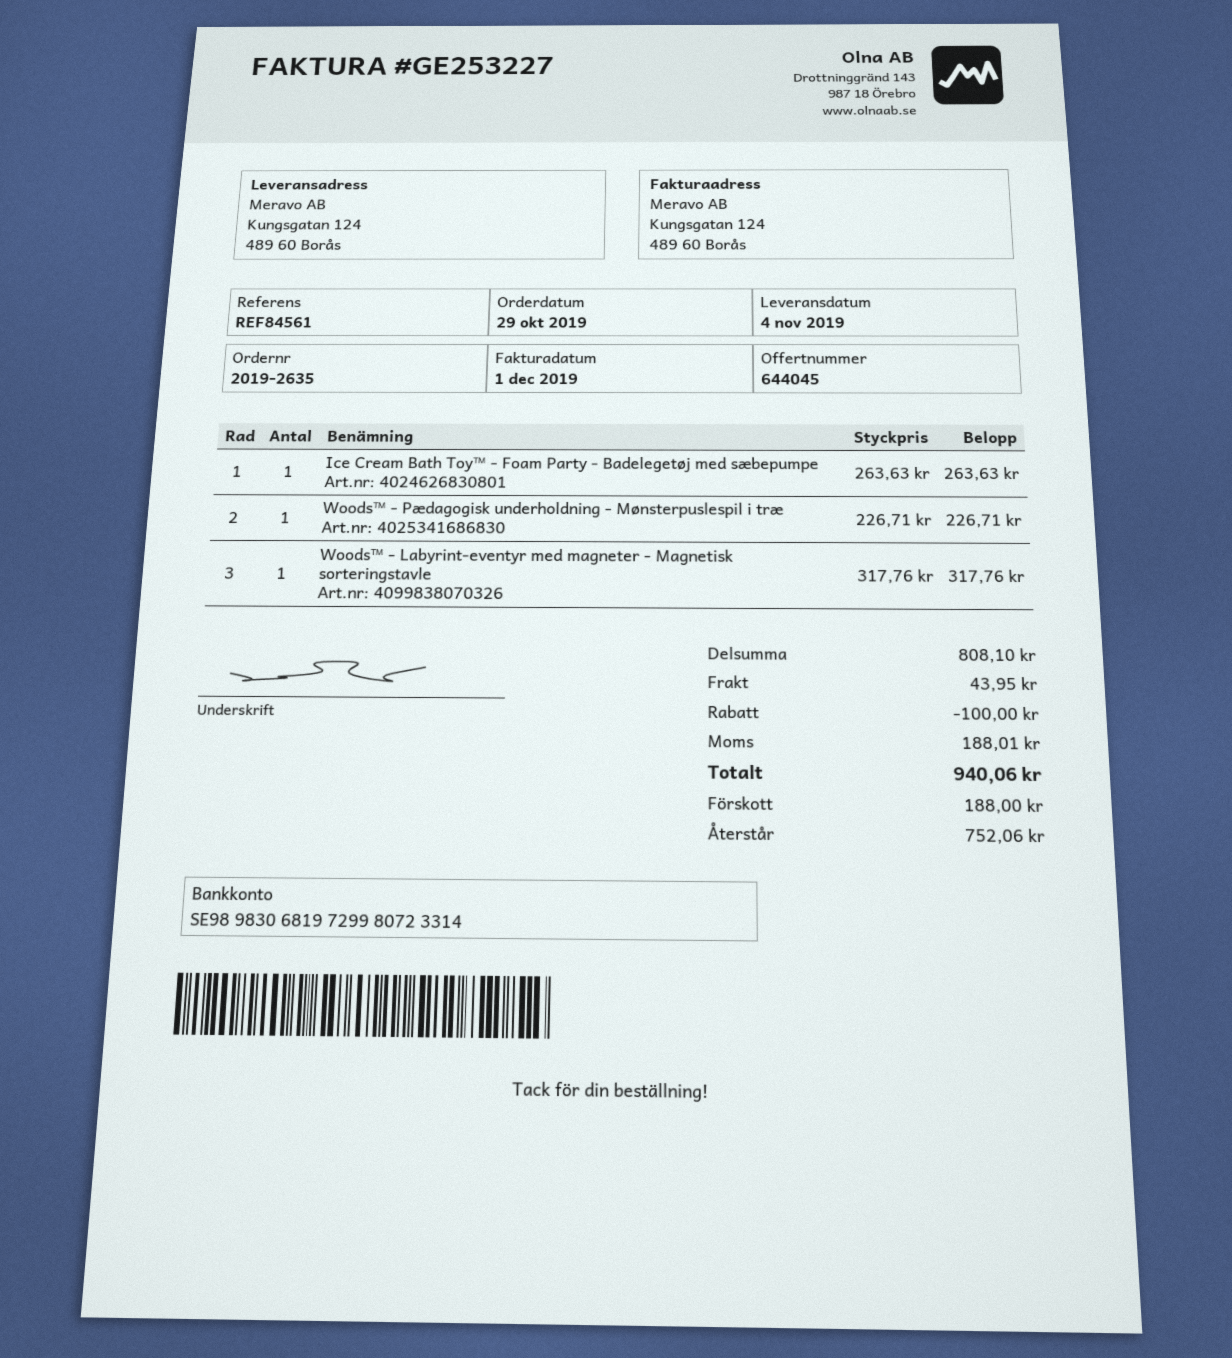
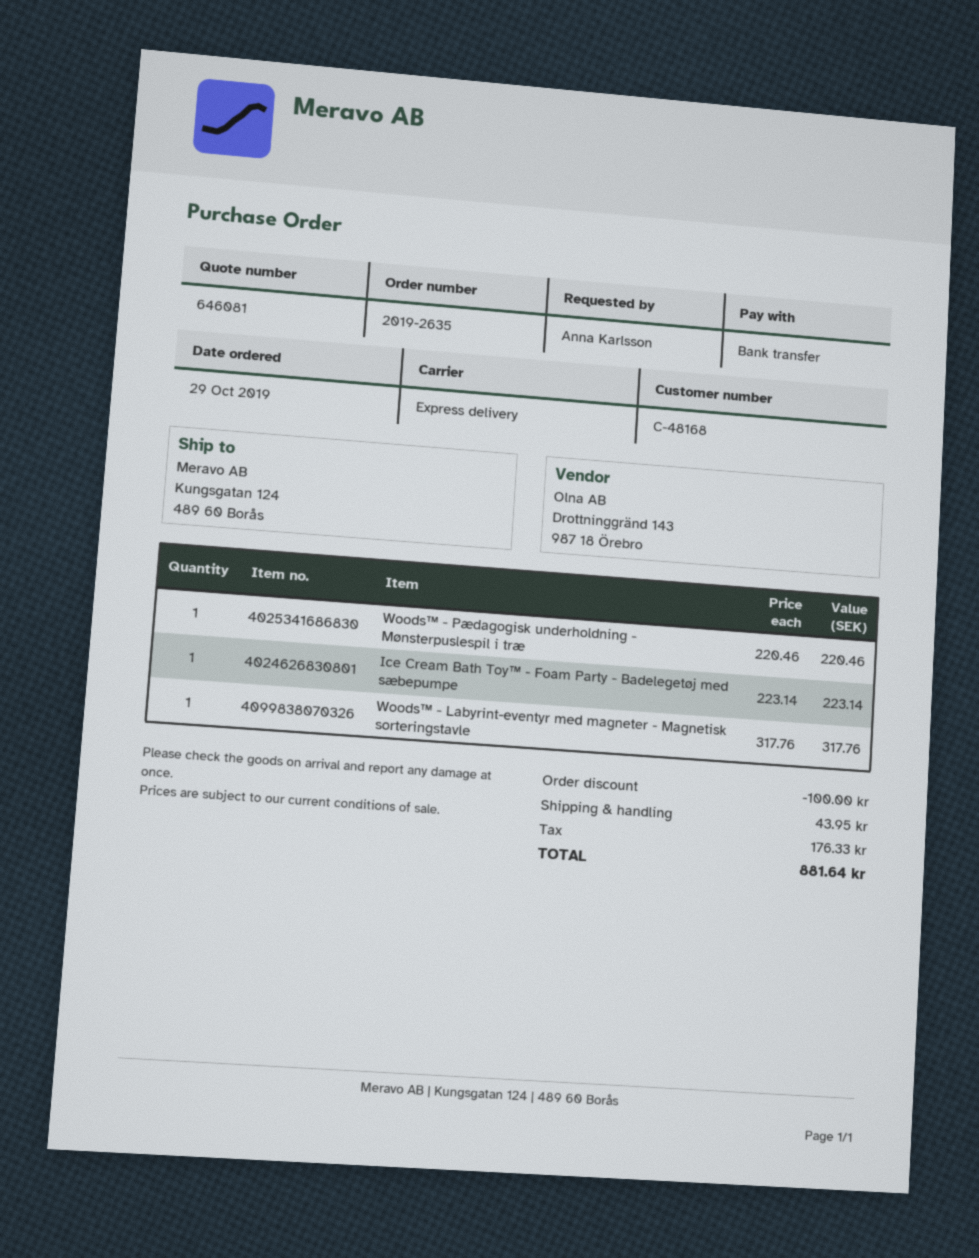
quote number: 644045 -> 646081
Ice Cream Bath Toy™ - Foam Party - Badelegetøj med sæbepumpe: 1 x 263.63 = 263.63 -> 1 x 223.14 = 223.14
Woods™ - Pædagogisk underholdning - Mønsterpuslespil i træ: 1 x 226.71 = 226.71 -> 1 x 220.46 = 220.46
tax: 188.01 -> 176.33
total: 940.06 -> 881.64

